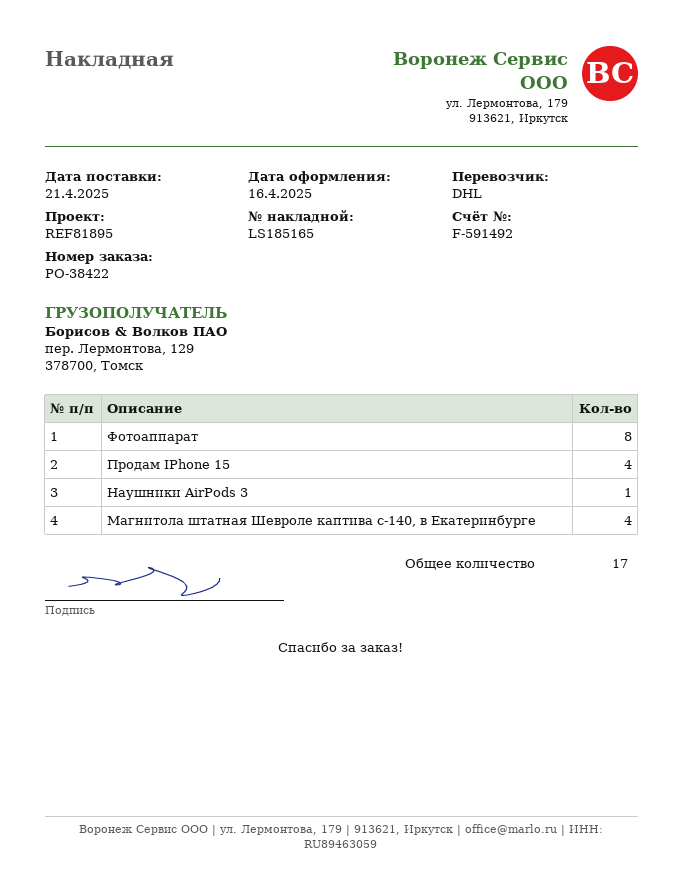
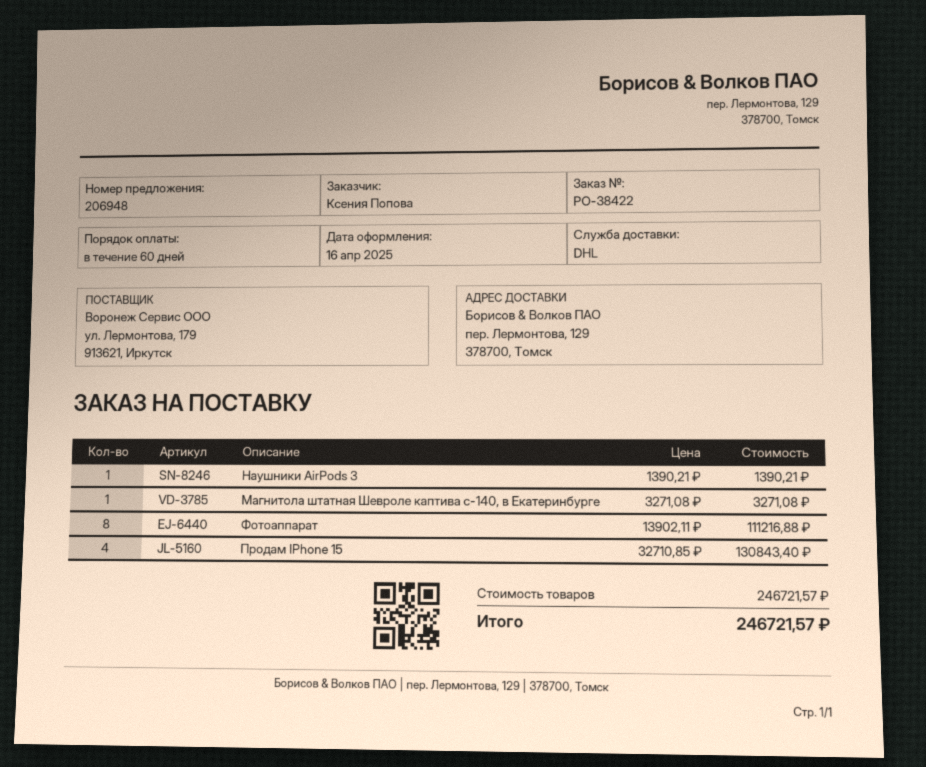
Магнитола штатная Шевроле каптива с-140, в Екатеринбурге: 4 -> 1

